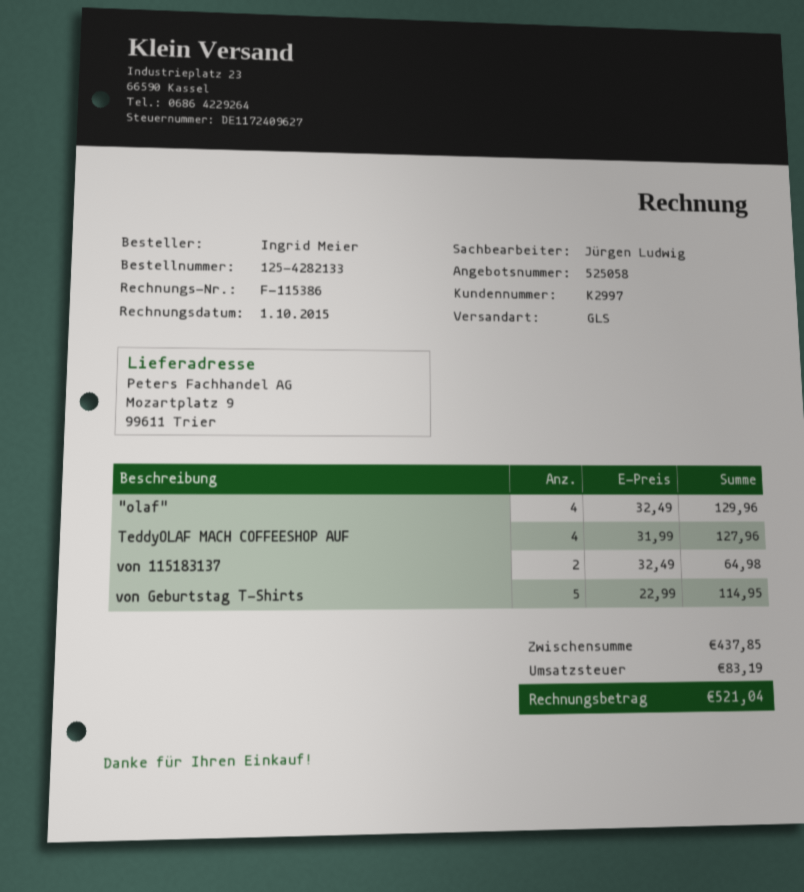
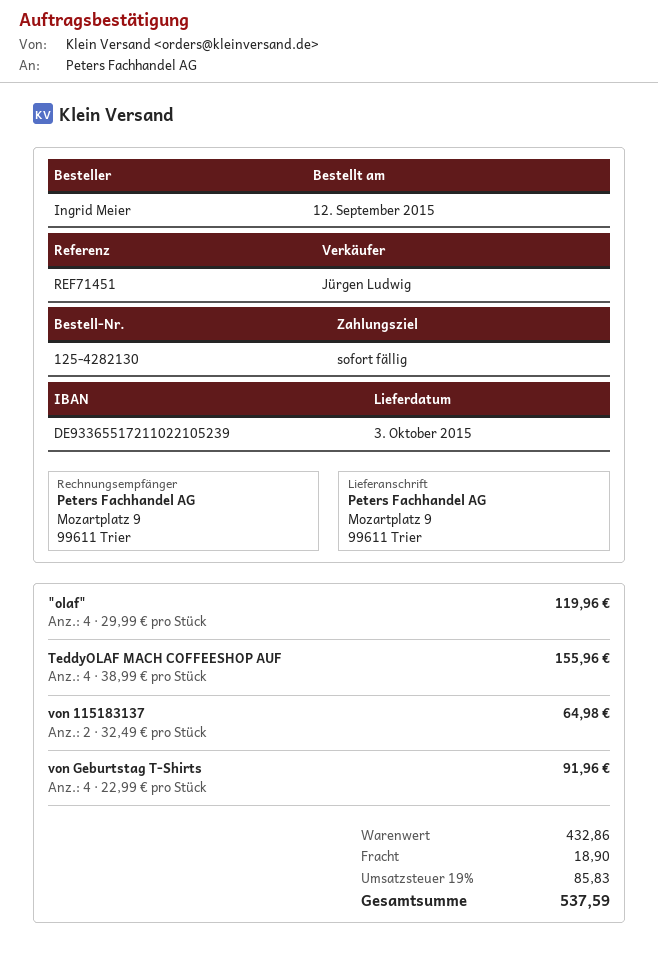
order number: 125-4282133 -> 125-4282130
"olaf": 4 x 32.49 = 129.96 -> 4 x 29.99 = 119.96
TeddyOLAF MACH COFFEESHOP AUF: 4 x 31.99 = 127.96 -> 4 x 38.99 = 155.96
von Geburtstag T-Shirts: 5 x 22.99 = 114.95 -> 4 x 22.99 = 91.96
subtotal: 437.85 -> 432.86
shipping: none -> 18.90
tax: 83.19 -> 85.83
total: 521.04 -> 537.59

